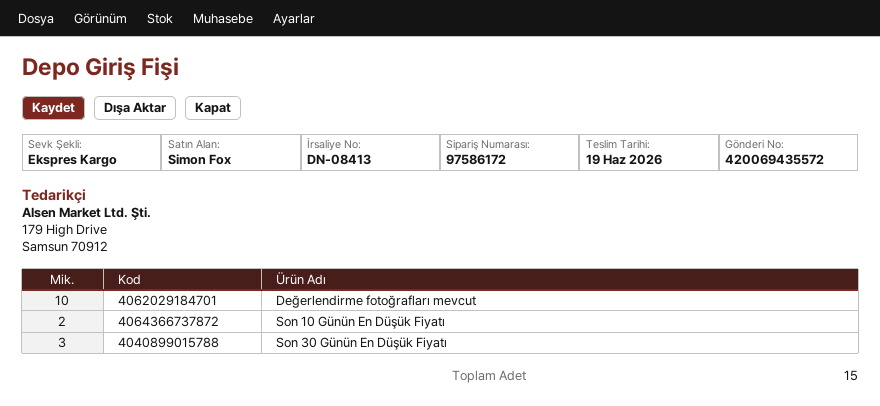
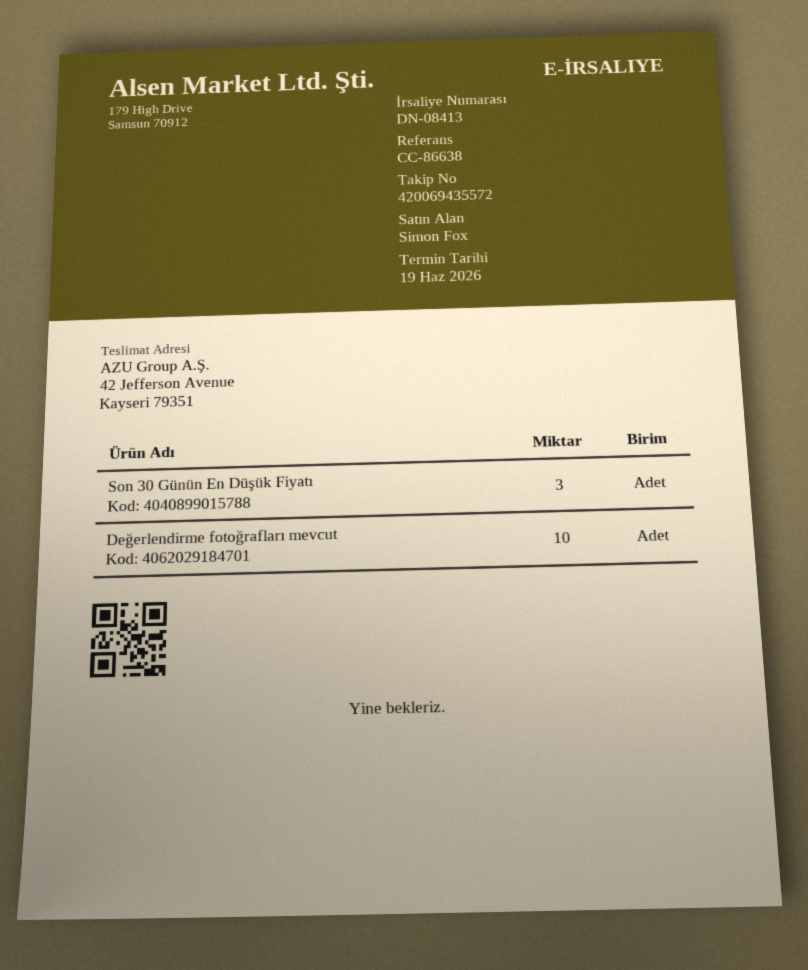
Son 10 Günün En Düşük Fiyatı: 2 -> none

